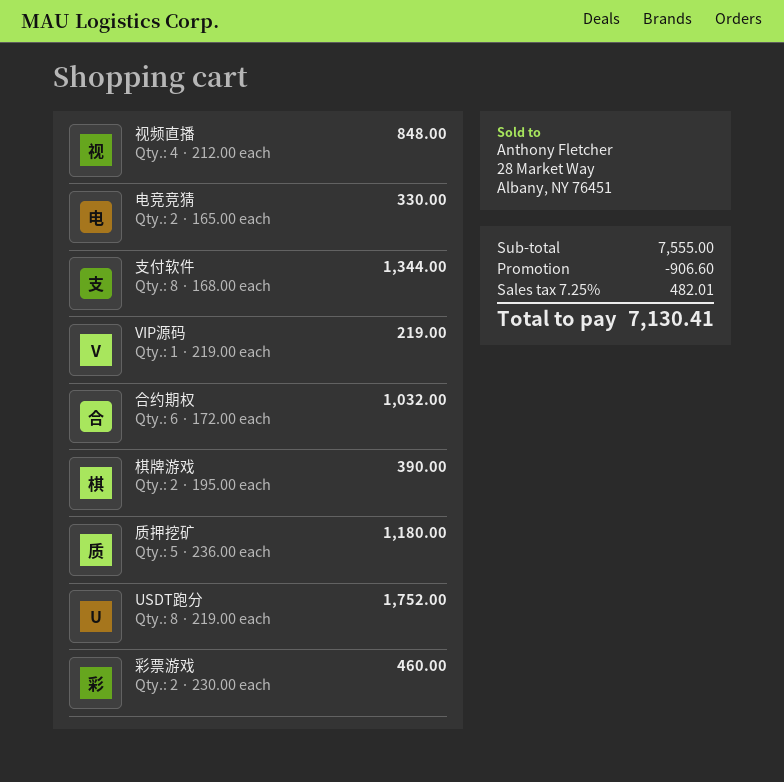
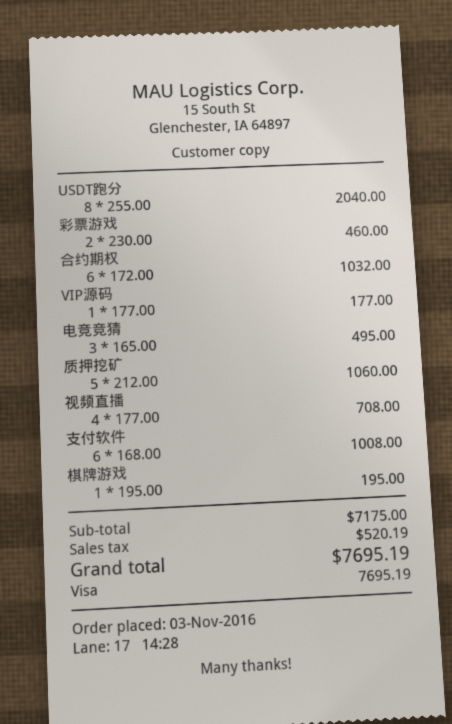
视频直播: 4 x 212.00 = 848.00 -> 4 x 177.00 = 708.00
电竞竞猜: 2 x 165.00 = 330.00 -> 3 x 165.00 = 495.00
支付软件: 8 x 168.00 = 1344.00 -> 6 x 168.00 = 1008.00
VIP源码: 1 x 219.00 = 219.00 -> 1 x 177.00 = 177.00
棋牌游戏: 2 x 195.00 = 390.00 -> 1 x 195.00 = 195.00
质押挖矿: 5 x 236.00 = 1180.00 -> 5 x 212.00 = 1060.00
USDT跑分: 8 x 219.00 = 1752.00 -> 8 x 255.00 = 2040.00
subtotal: 7555.00 -> 7175.00
discount: 906.60 -> none
tax: 482.01 -> 520.19
total: 7130.41 -> 7695.19

